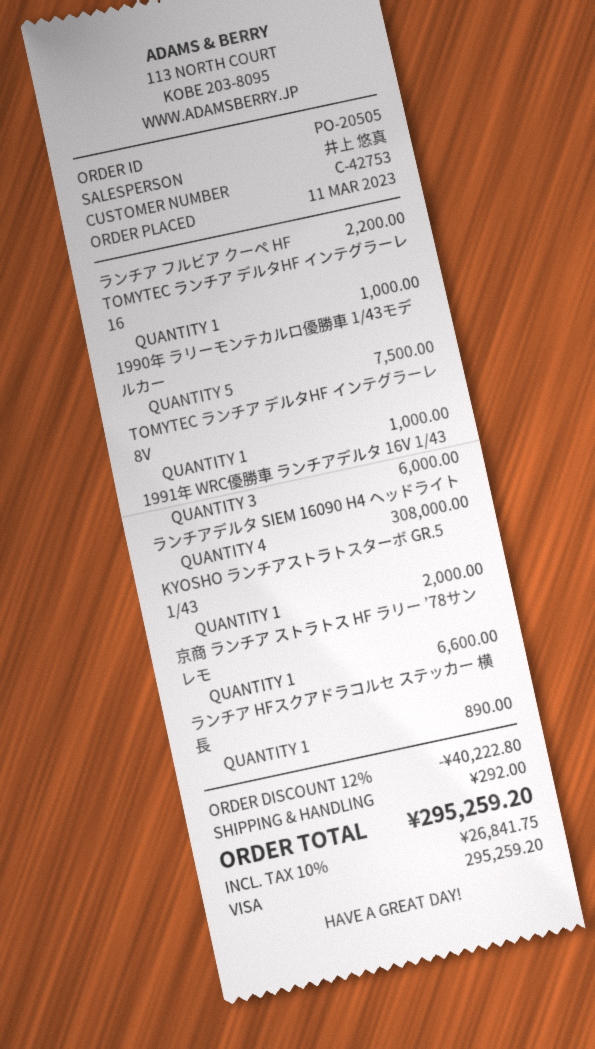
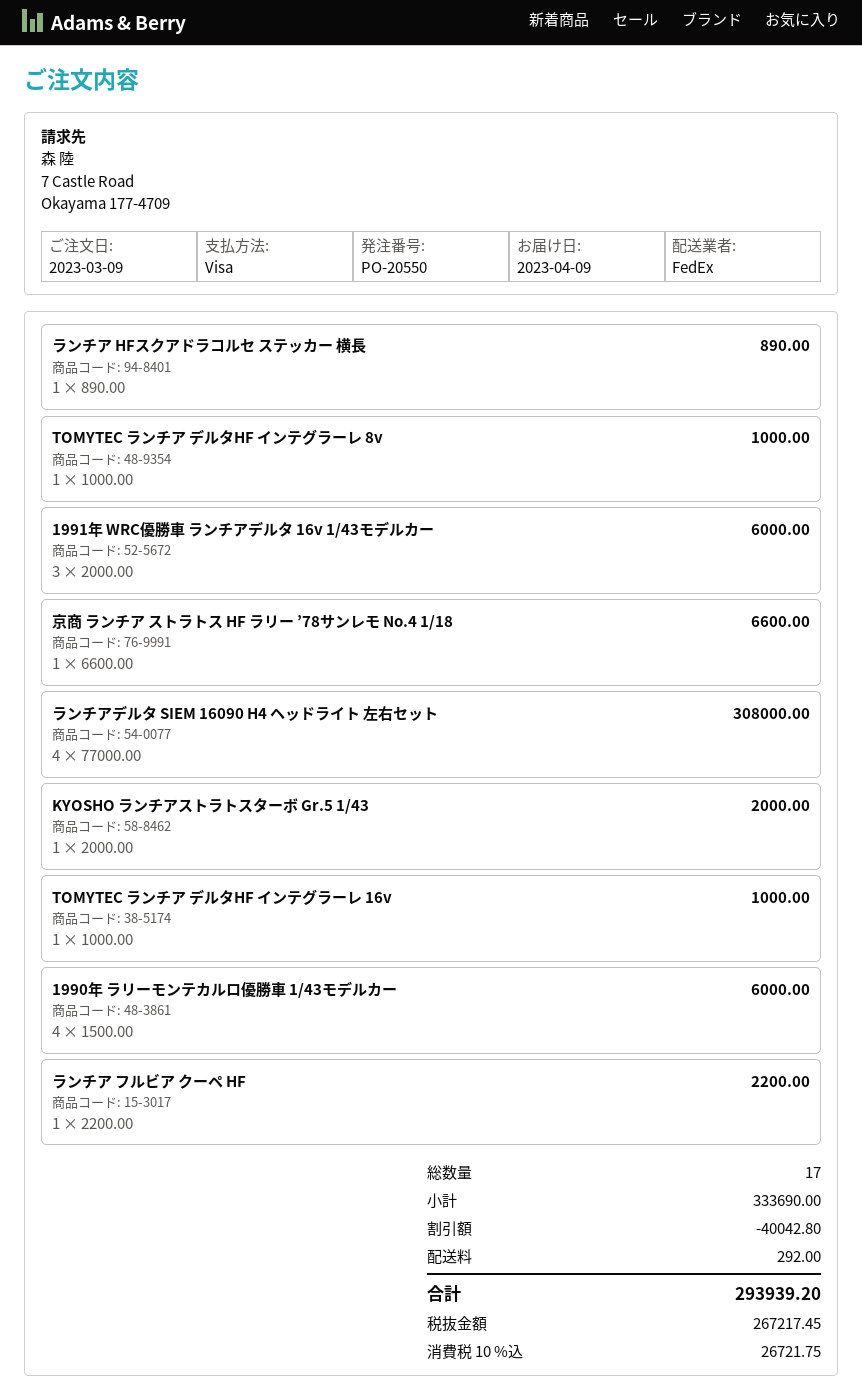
order number: PO-20505 -> PO-20550
order date: 2023-03-11 -> 2023-03-09
1990年 ラリーモンテカルロ優勝車 1/43モデルカー: 5 for 7500.00 -> 4 for 6000.00
discount: 40222.80 -> 40042.80
tax: 10% = 26841.75 -> 10% = 26721.75
total: 295259.20 -> 293939.20

